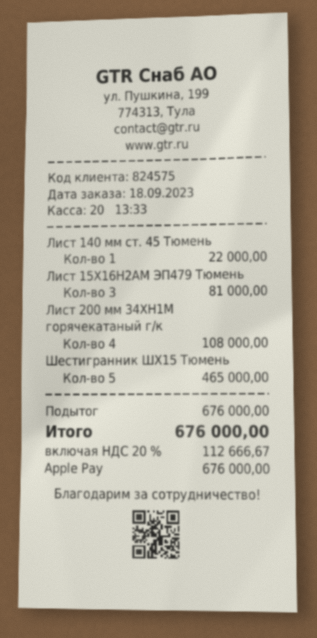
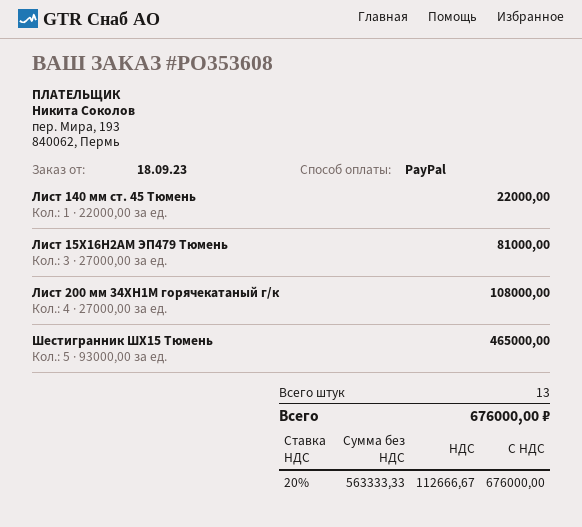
payment method: Apple Pay -> PayPal

